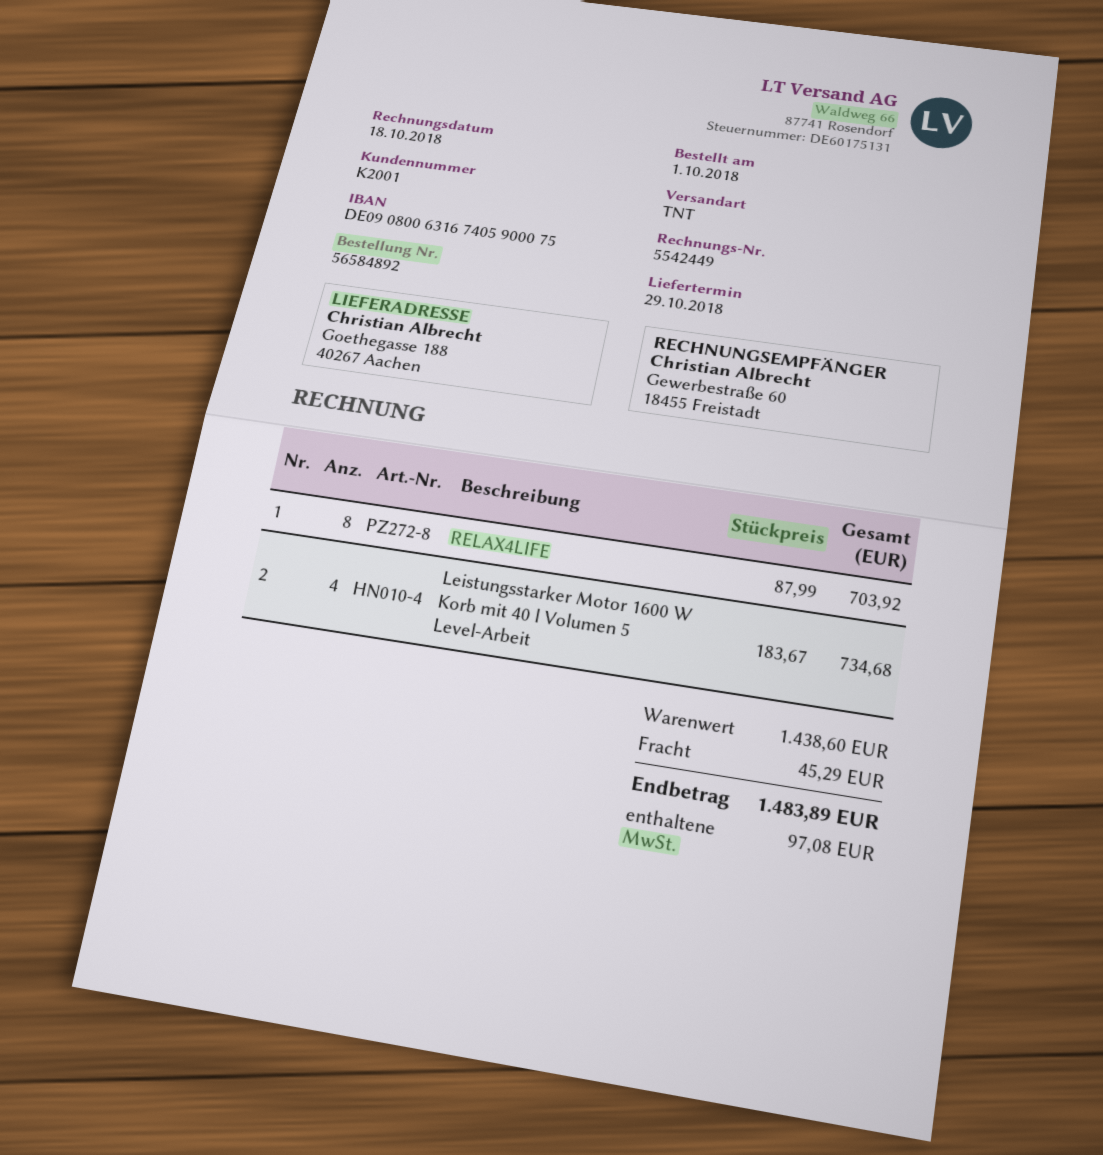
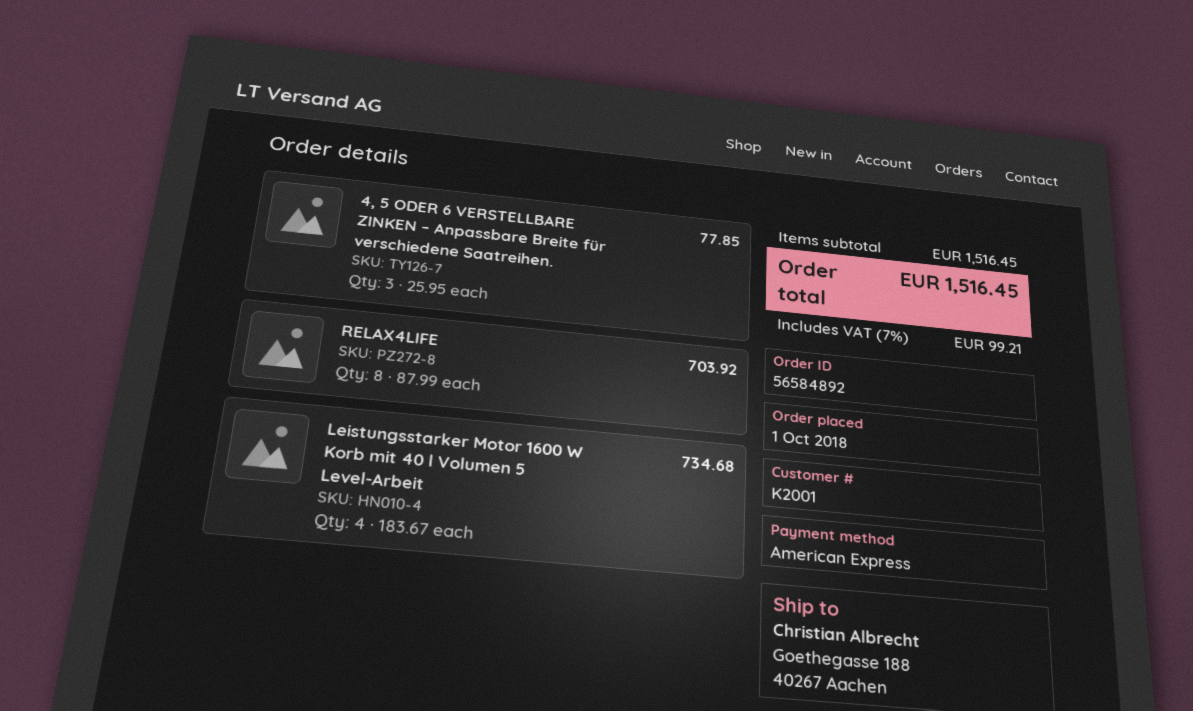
4, 5 ODER 6 VERSTELLBARE ZINKEN – Anpassbare Breite für verschiedene Saatreihen.: none -> 3 x 25.95 = 77.85
subtotal: 1438.60 -> 1516.45
shipping: 45.29 -> none
tax: 97.08 -> 99.21
total: 1483.89 -> 1516.45

